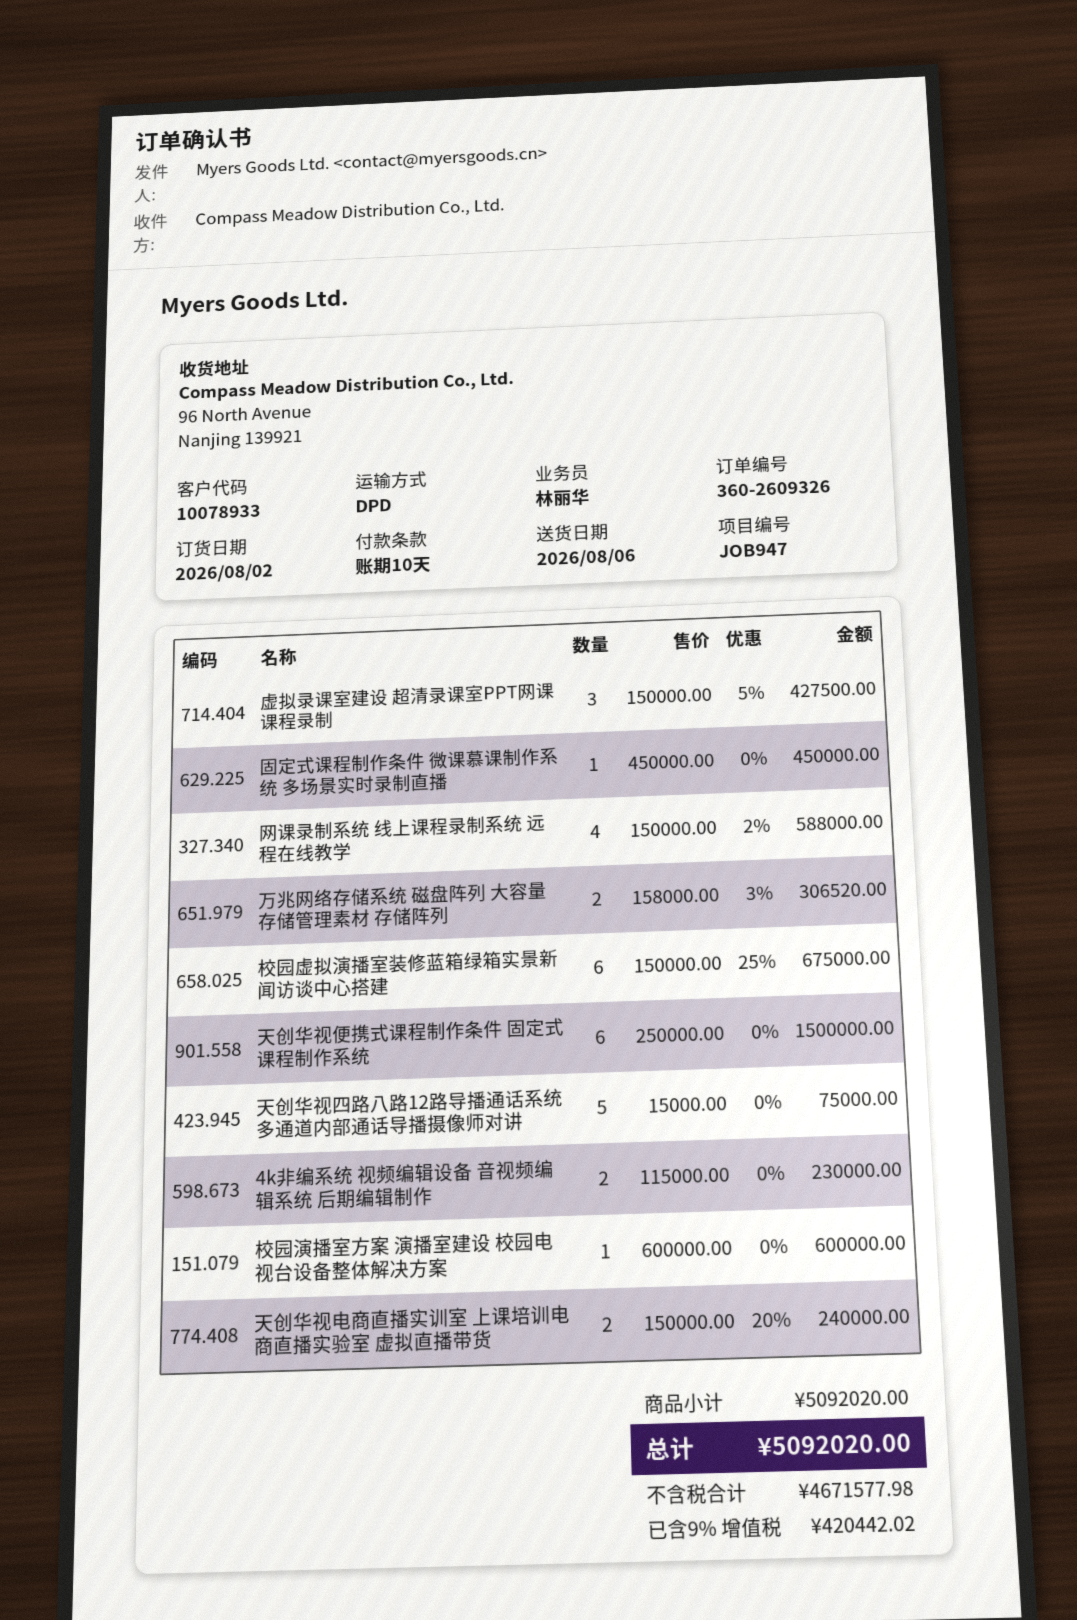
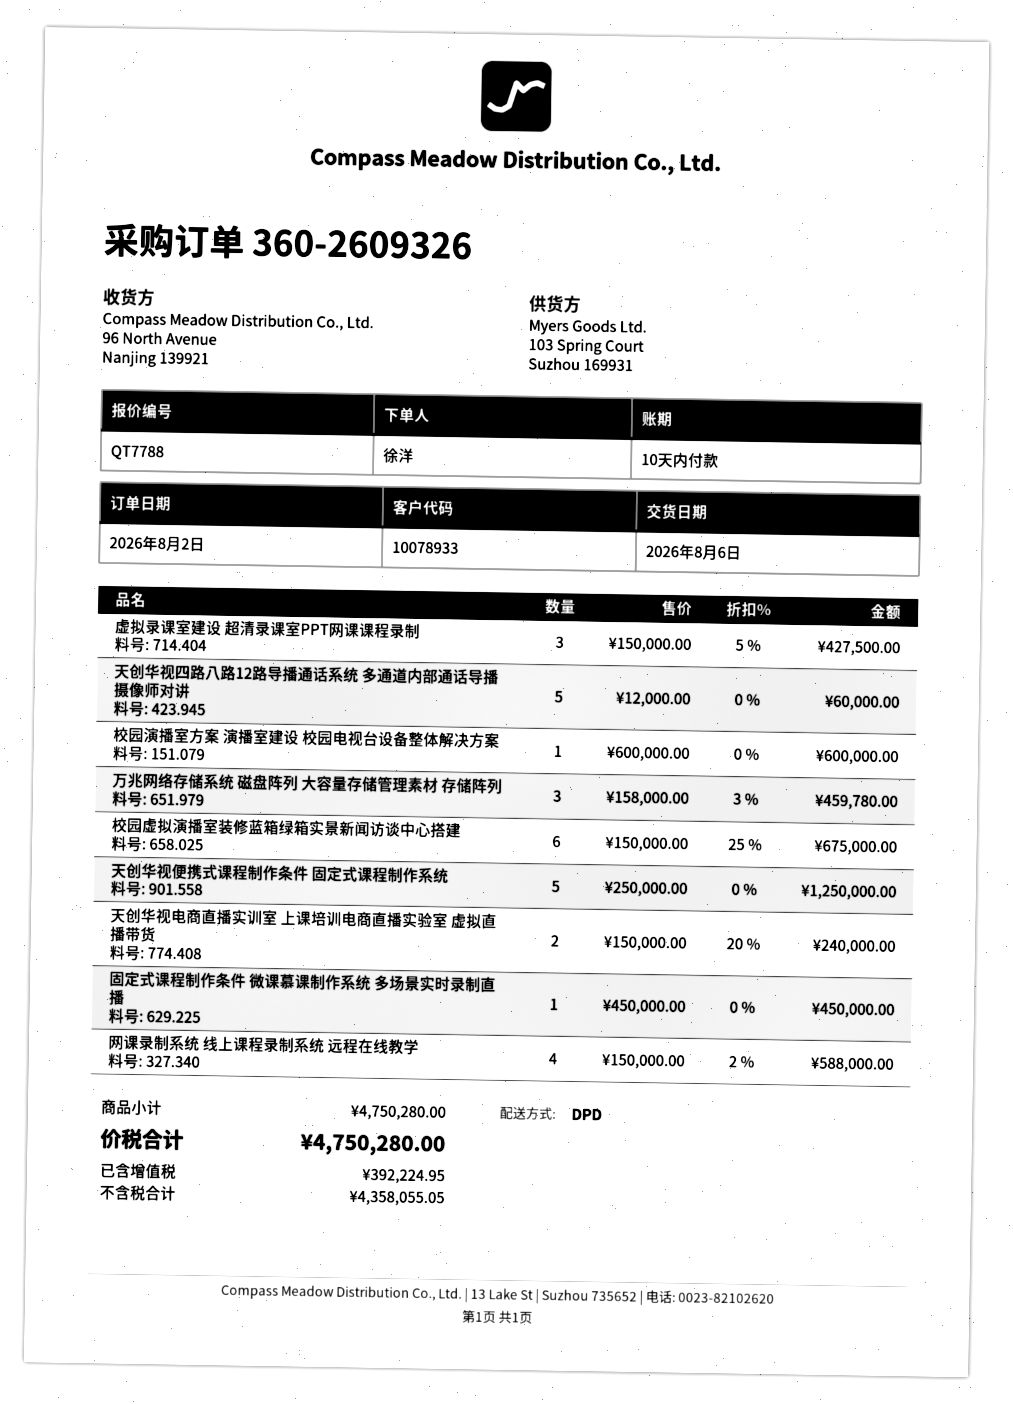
万兆网络存储系统 磁盘阵列 大容量存储管理素材 存储阵列: 2 x 158000.00 - 3% = 306520.00 -> 3 x 158000.00 - 3% = 459780.00
天创华视便携式课程制作条件 固定式课程制作系统: 6 x 250000.00 = 1500000.00 -> 5 x 250000.00 = 1250000.00
天创华视四路八路12路导播通话系统 多通道内部通话导播摄像师对讲: 5 x 15000.00 = 75000.00 -> 5 x 12000.00 = 60000.00
4k非编系统 视频编辑设备 音视频编辑系统 后期编辑制作: 2 x 115000.00 = 230000.00 -> none
subtotal: 5092020.00 -> 4750280.00
net: 4671577.98 -> 4358055.05
tax: 420442.02 -> 392224.95
total: 5092020.00 -> 4750280.00

